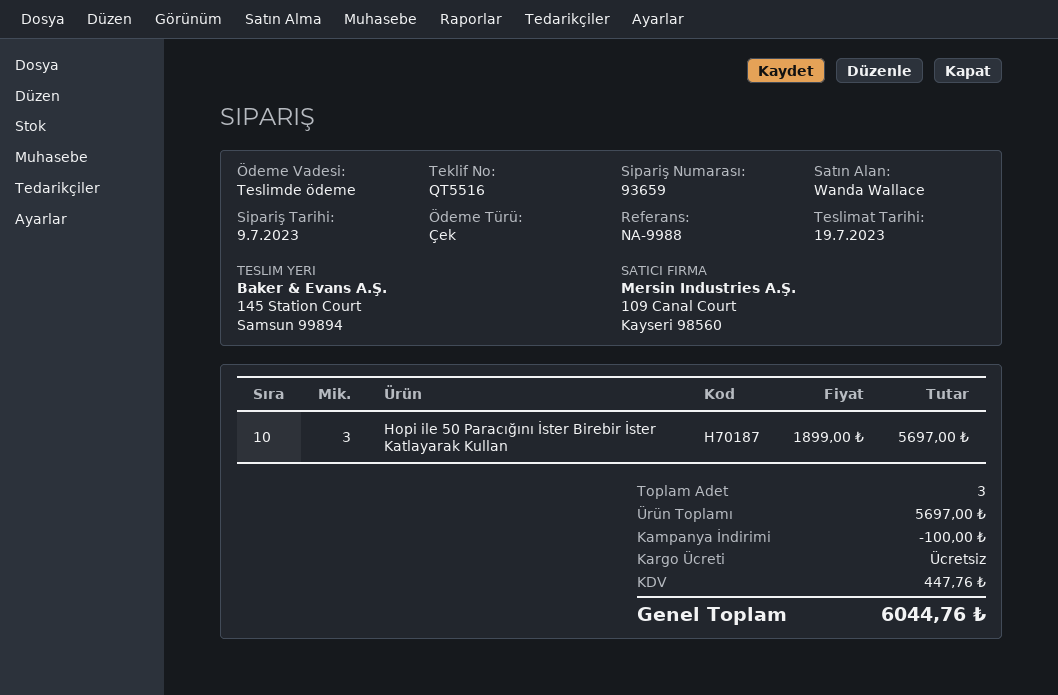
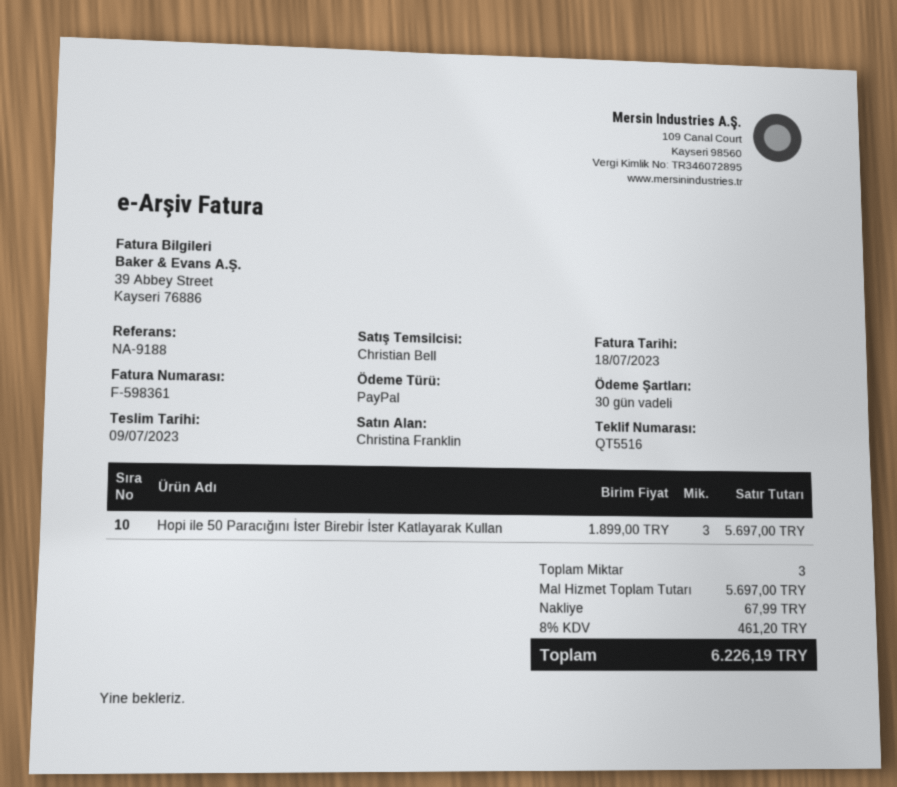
delivery date: 2023-07-19 -> 2023-07-09
payment terms: on receipt -> 30 days
reference: NA-9988 -> NA-9188
ordered by: Wanda Wallace -> Christina Franklin
payment method: cheque -> PayPal
discount: 100.00 -> none
shipping: 0.00 -> 67.99
tax: 447.76 -> 461.20
total: 6044.76 -> 6226.19

